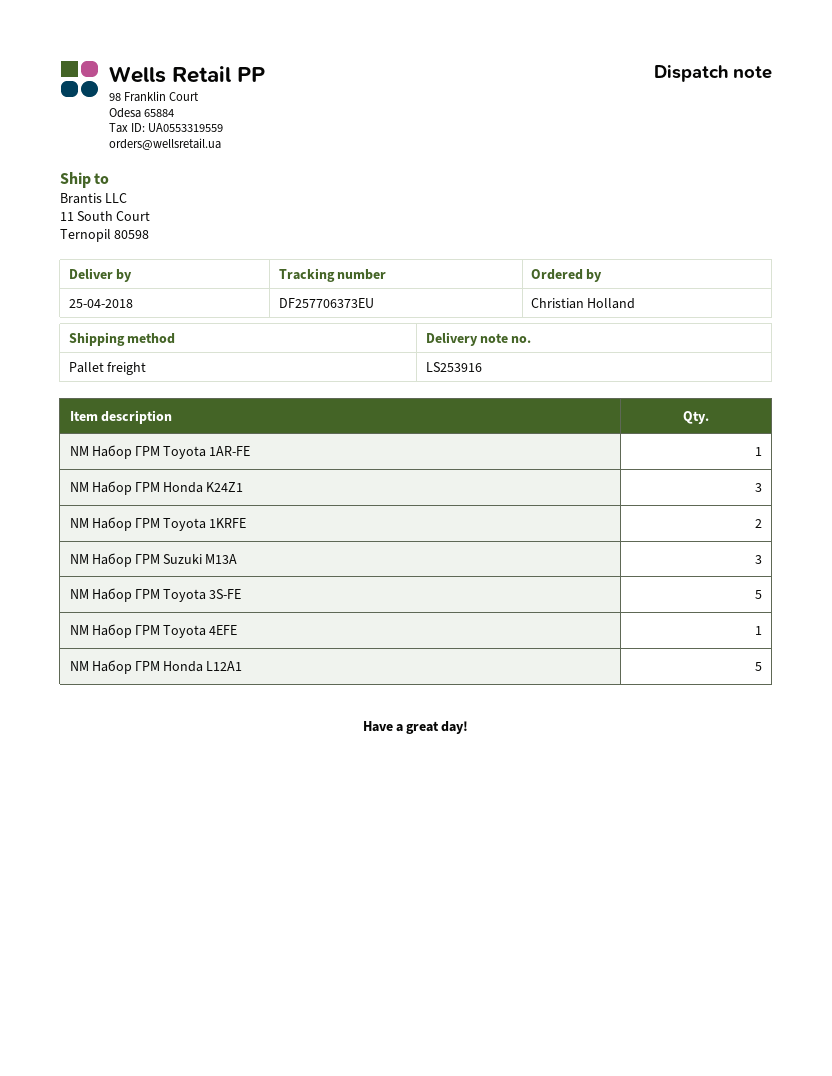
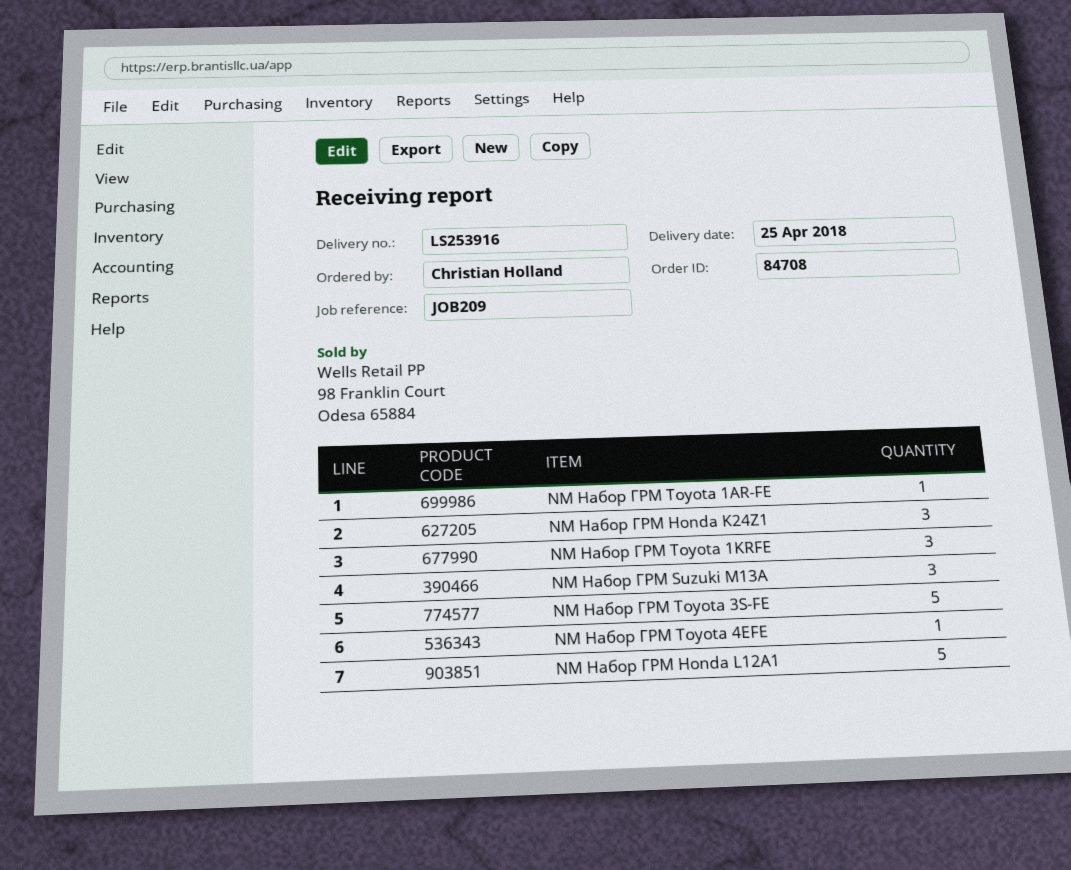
NM Набор ГРМ Toyota 1KRFE: 2 -> 3

